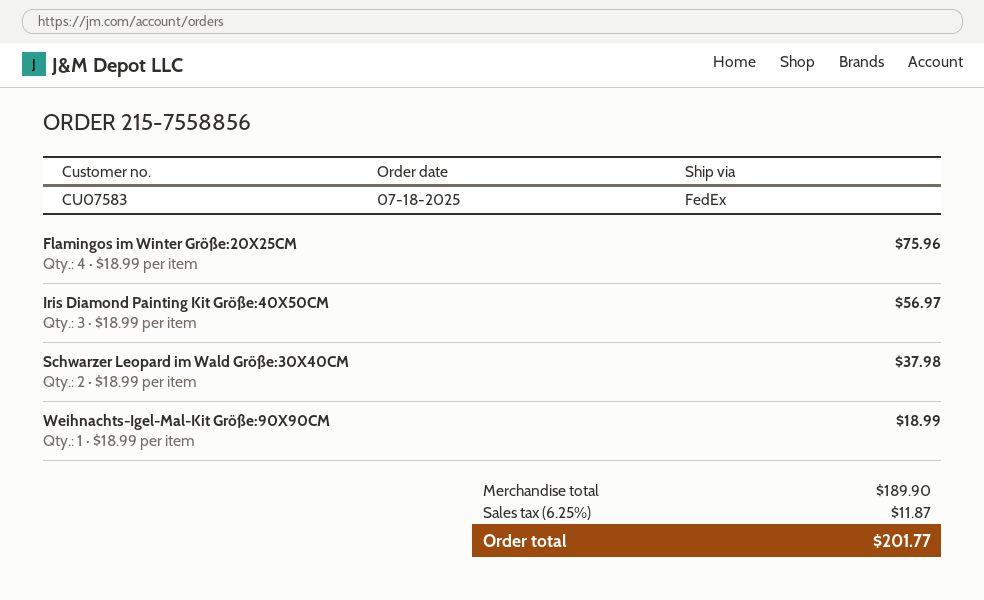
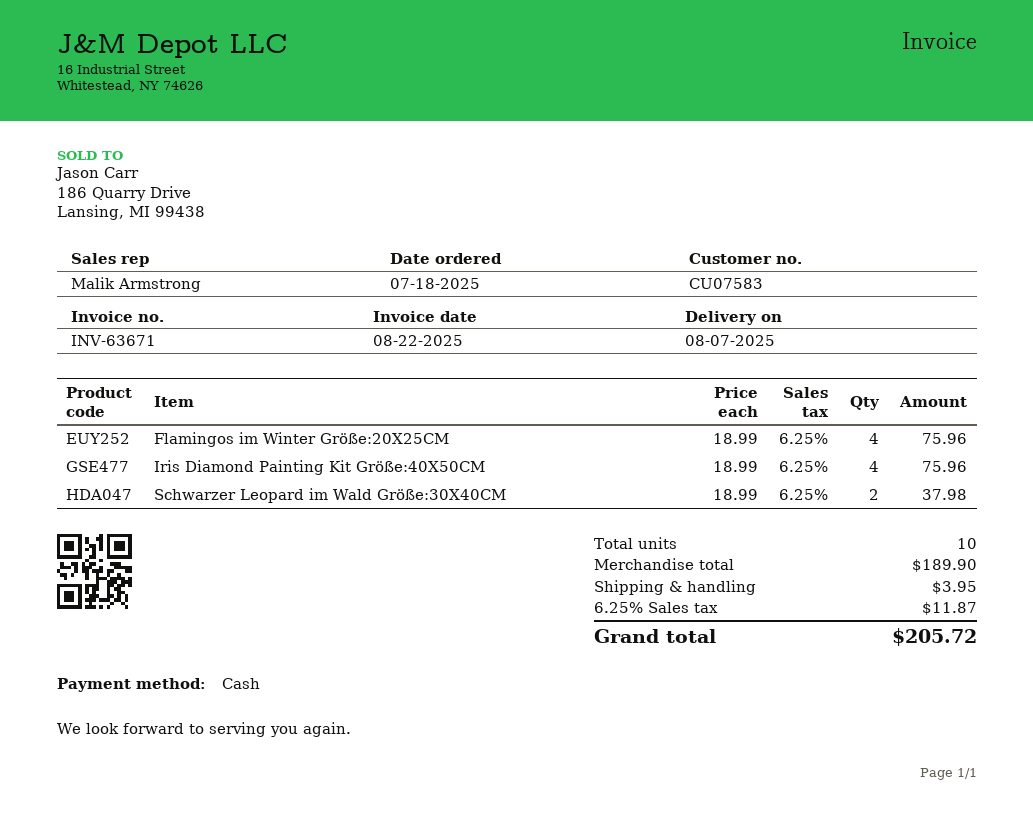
Iris Diamond Painting Kit Größe:40X50CM: 3 x 18.99 = 56.97 -> 4 x 18.99 = 75.96
Weihnachts-Igel-Mal-Kit Größe:90X90CM: 1 x 18.99 = 18.99 -> none
shipping: none -> 3.95
total: 201.77 -> 205.72

